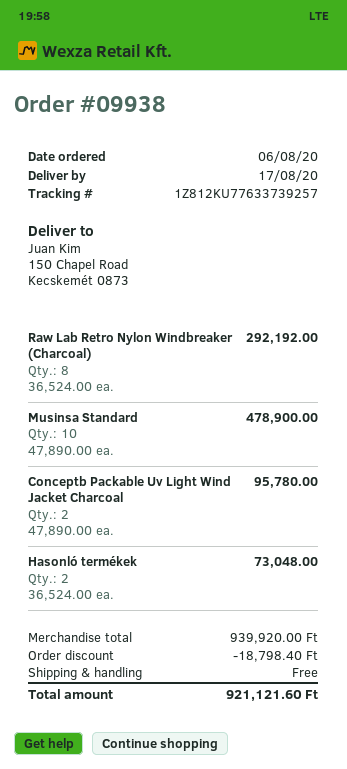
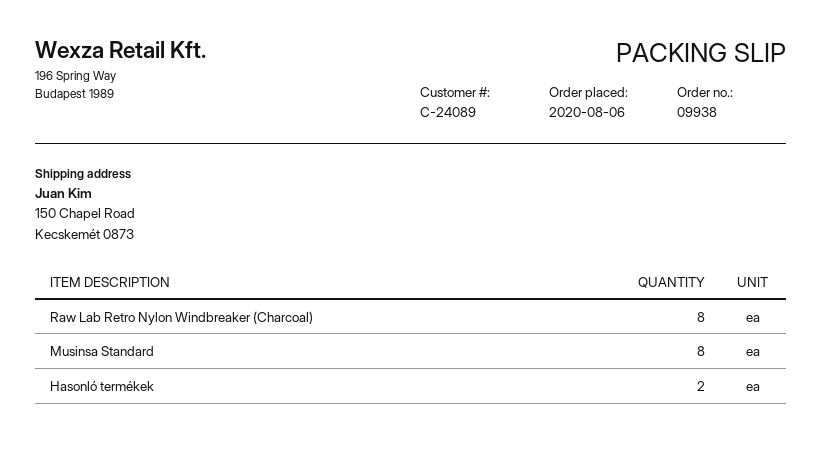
Musinsa Standard: 10 -> 8
Conceptb Packable Uv Light Wind Jacket Charcoal: 2 -> none

